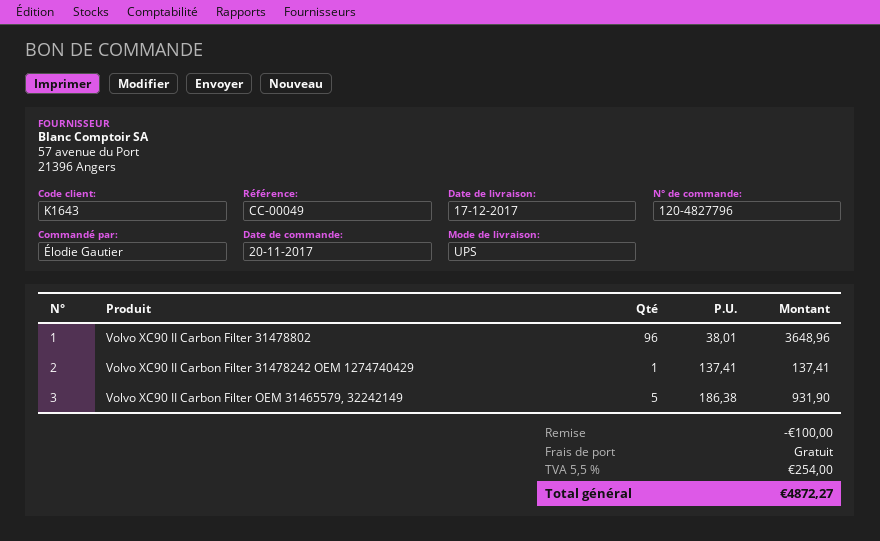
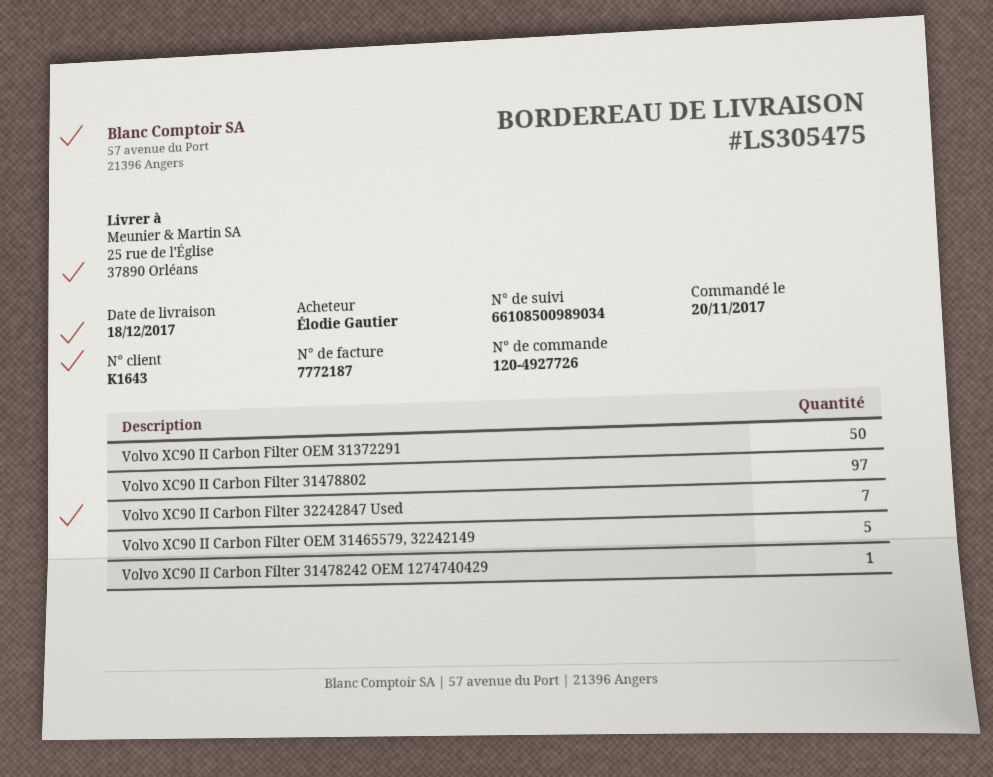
order number: 120-4827796 -> 120-4927726
delivery date: 2017-12-17 -> 2017-12-18
Volvo XC90 II Carbon Filter 31478802: 96 -> 97
Volvo XC90 II Carbon Filter OEM 31372291: none -> 50
Volvo XC90 II Carbon Filter 32242847 Used: none -> 7

